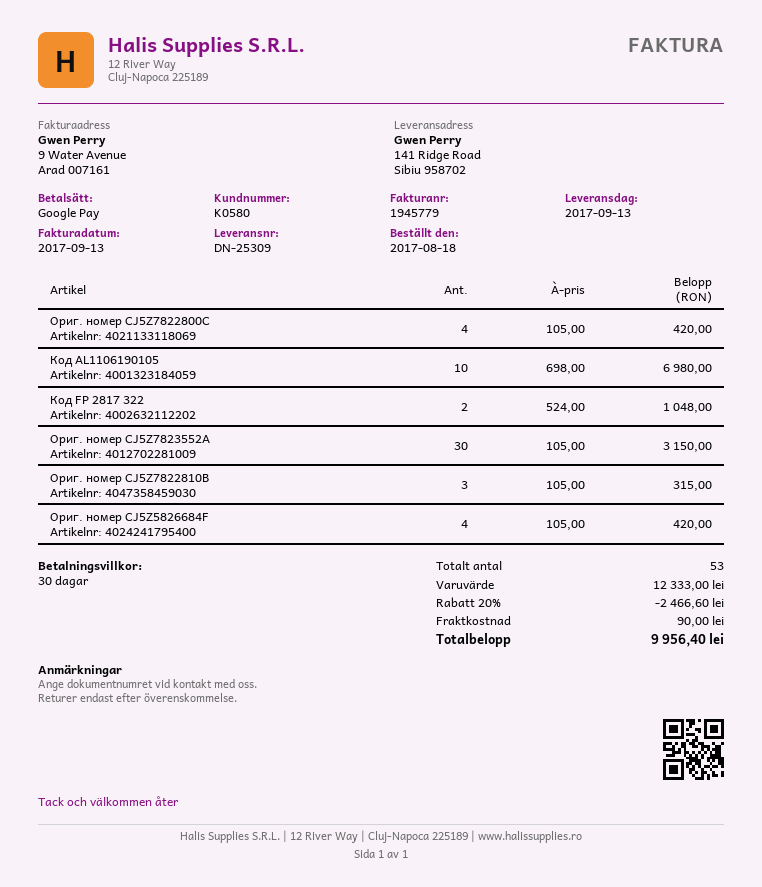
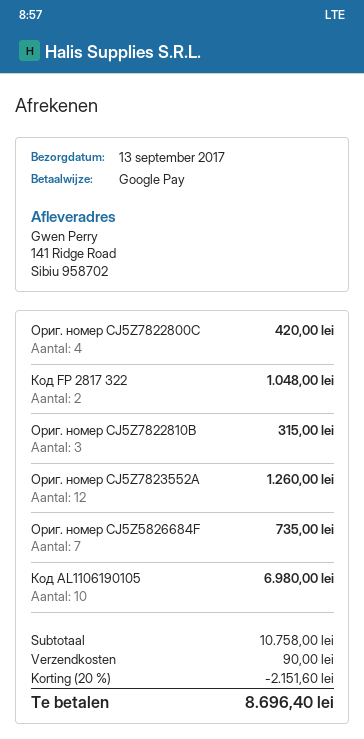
Ориг. номер CJ5Z7823552A: 30 for 3150.00 -> 12 for 1260.00
Ориг. номер CJ5Z5826684F: 4 for 420.00 -> 7 for 735.00
subtotal: 12333.00 -> 10758.00
discount: 20% = 2466.60 -> 20% = 2151.60
total: 9956.40 -> 8696.40

